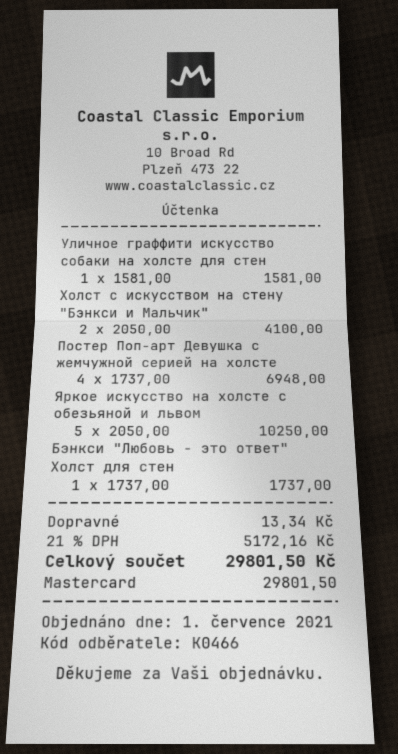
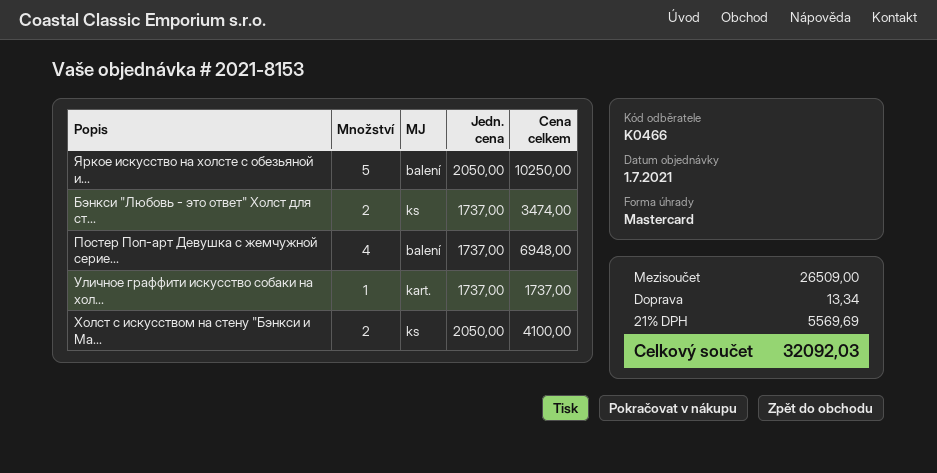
Уличное граффити искусство собаки на холсте для стен: 1 x 1581.00 = 1581.00 -> 1 x 1737.00 = 1737.00
Бэнкси "Любовь - это ответ" Холст для стен: 1 x 1737.00 = 1737.00 -> 2 x 1737.00 = 3474.00
tax: 21% = 5172.16 -> 21% = 5569.69
total: 29801.50 -> 32092.03

